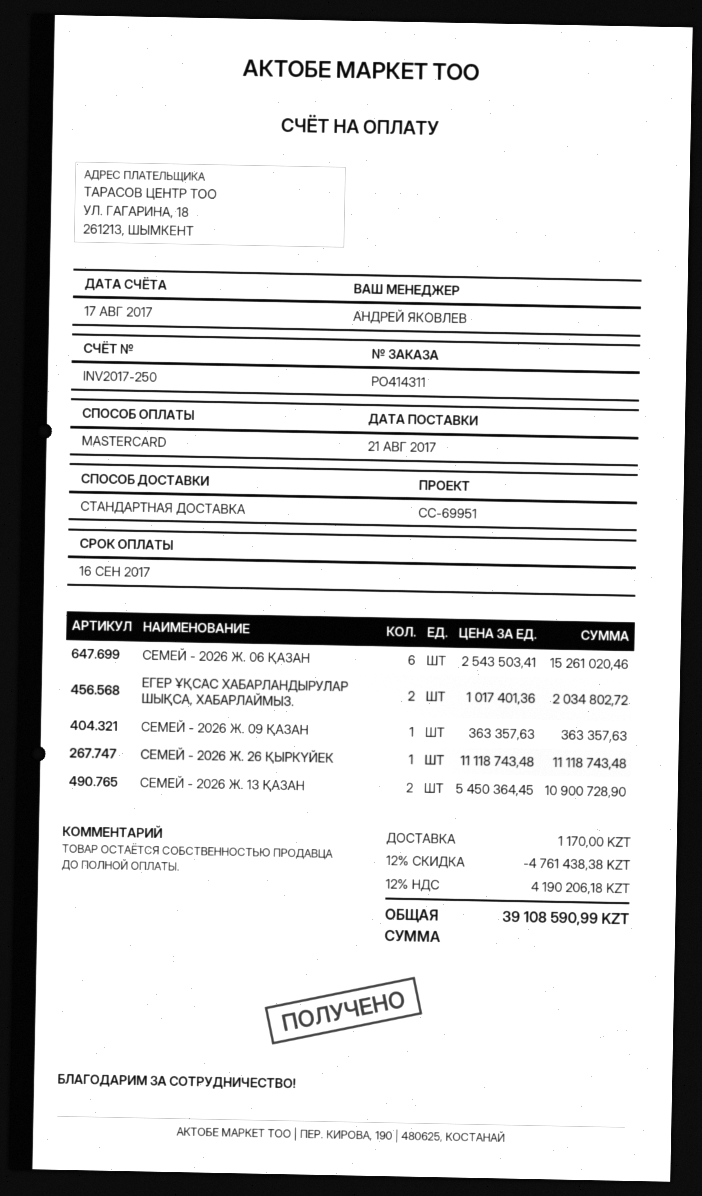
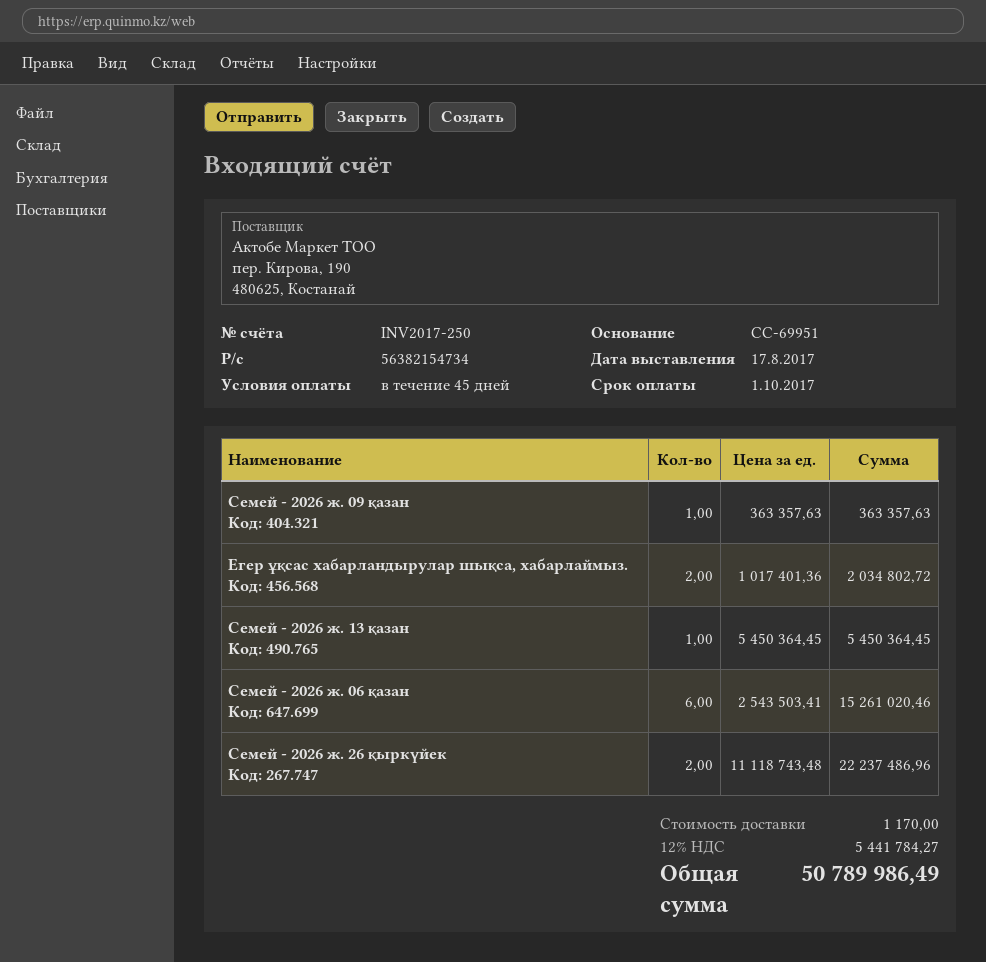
due date: 2017-09-16 -> 2017-10-01
СЕМЕЙ - 2026 Ж. 26 ҚЫРКҮЙЕК: 1 x 11118743.48 = 11118743.48 -> 2 x 11118743.48 = 22237486.96
СЕМЕЙ - 2026 Ж. 13 ҚАЗАН: 2 x 5450364.45 = 10900728.90 -> 1 x 5450364.45 = 5450364.45
discount: 12% = 4761438.38 -> none
tax: 12% = 4190206.18 -> 12% = 5441784.27
total: 39108590.99 -> 50789986.49

